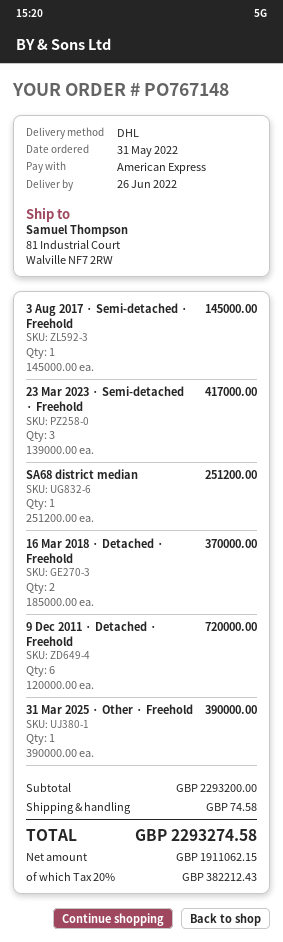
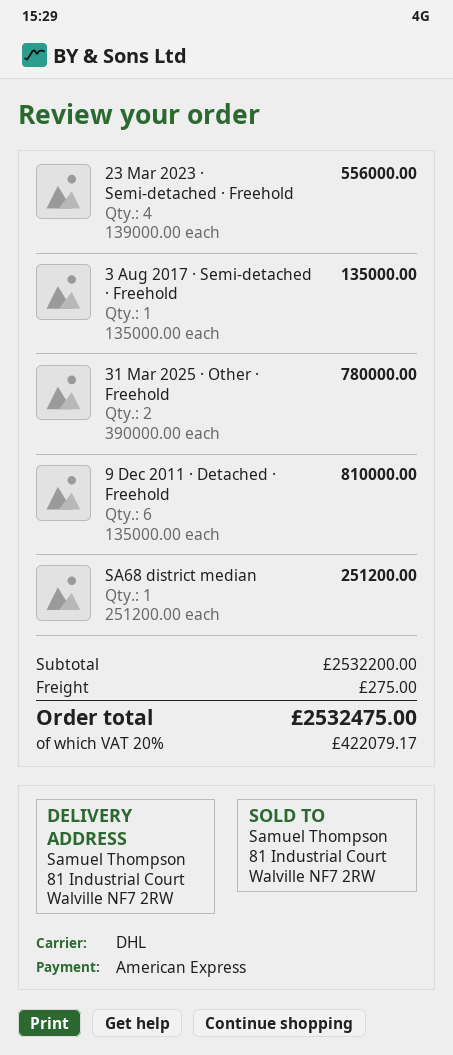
3 Aug 2017 · Semi-detached · Freehold: 1 x 145000.00 = 145000.00 -> 1 x 135000.00 = 135000.00
23 Mar 2023 · Semi-detached · Freehold: 3 x 139000.00 = 417000.00 -> 4 x 139000.00 = 556000.00
16 Mar 2018 · Detached · Freehold: 2 x 185000.00 = 370000.00 -> none
9 Dec 2011 · Detached · Freehold: 6 x 120000.00 = 720000.00 -> 6 x 135000.00 = 810000.00
31 Mar 2025 · Other · Freehold: 1 x 390000.00 = 390000.00 -> 2 x 390000.00 = 780000.00
subtotal: 2293200.00 -> 2532200.00
shipping: 74.58 -> 275.00
tax: 20% = 382212.43 -> 20% = 422079.17
total: 2293274.58 -> 2532475.00

